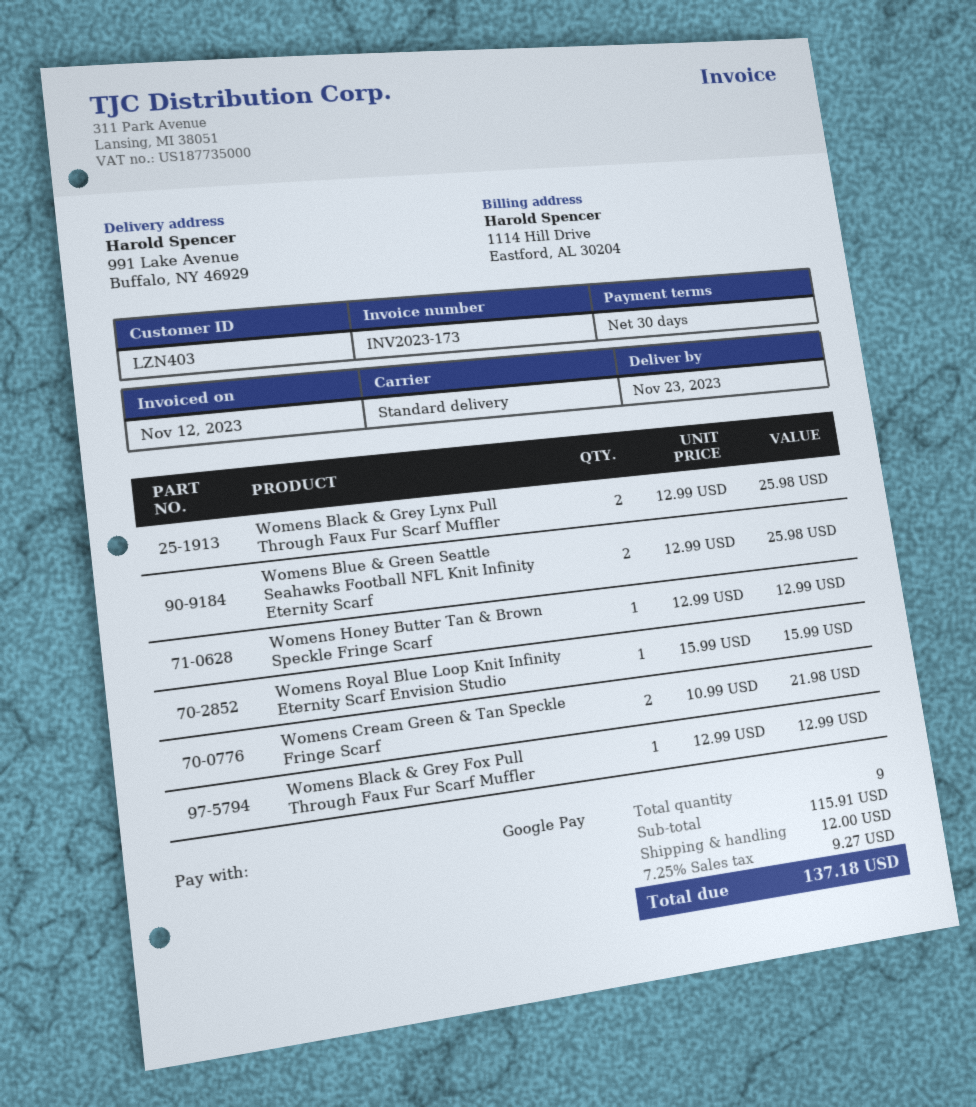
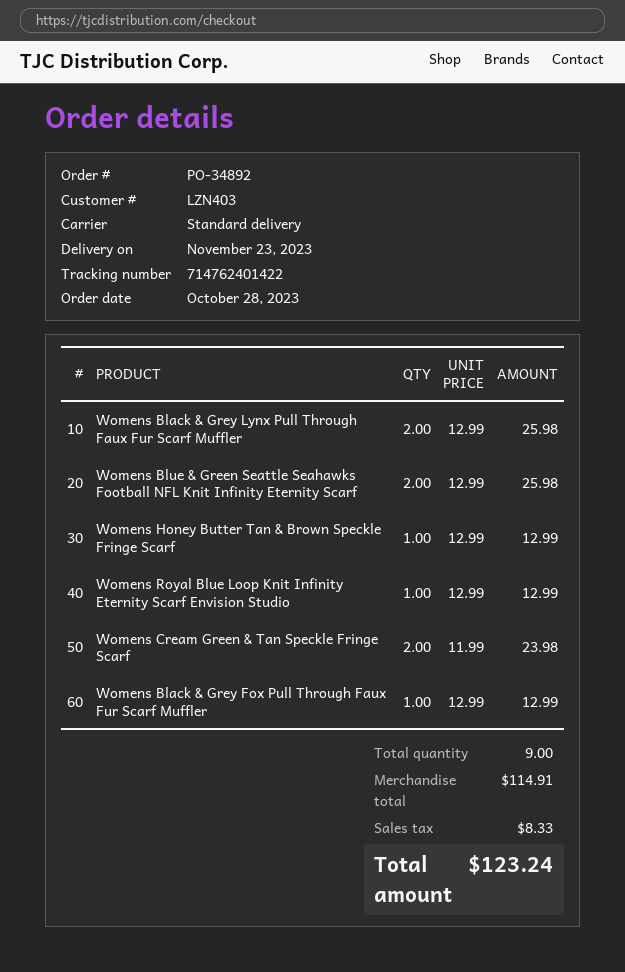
Womens Royal Blue Loop Knit Infinity Eternity Scarf Envision Studio: 1 x 15.99 = 15.99 -> 1 x 12.99 = 12.99
Womens Cream Green & Tan Speckle Fringe Scarf: 2 x 10.99 = 21.98 -> 2 x 11.99 = 23.98
subtotal: 115.91 -> 114.91
shipping: 12.00 -> none
tax: 9.27 -> 8.33
total: 137.18 -> 123.24

